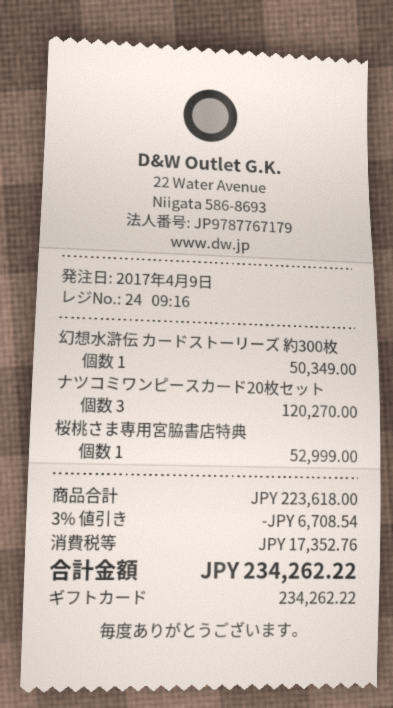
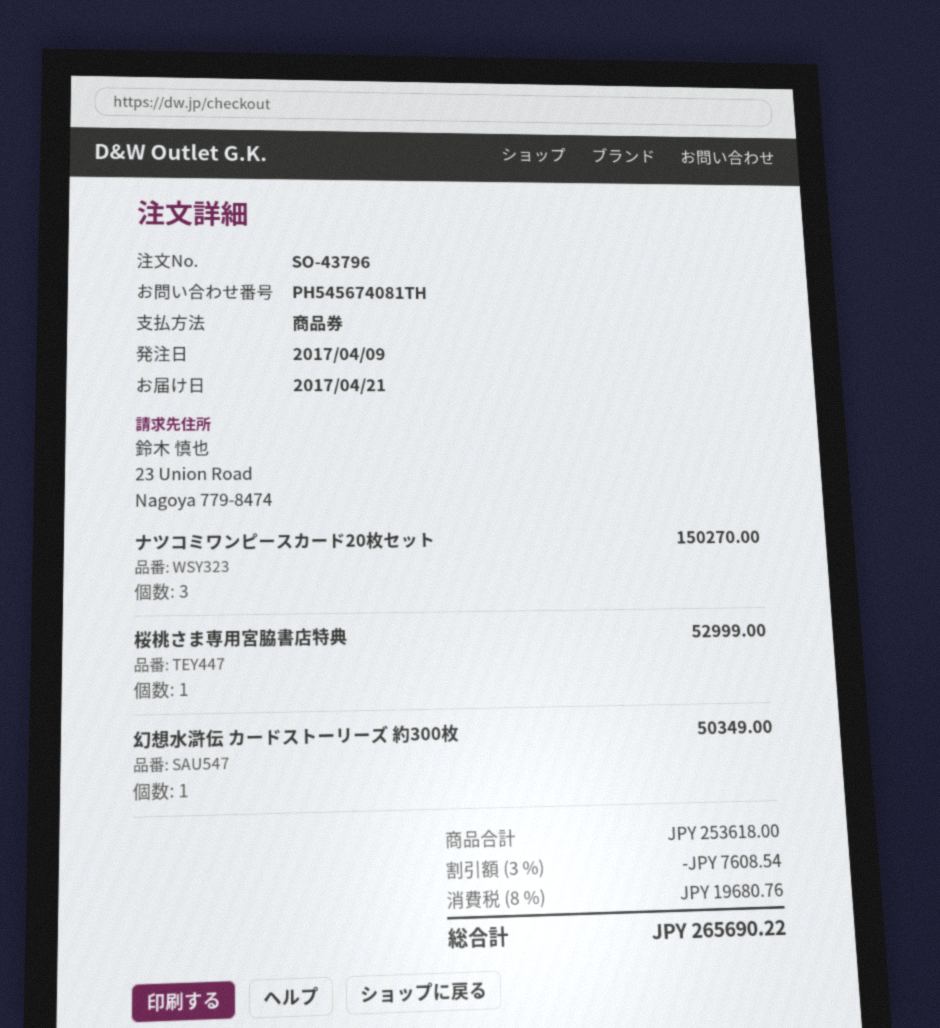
ナツコミワンピースカード20枚セット: 3 for 120270.00 -> 3 for 150270.00
subtotal: 223618.00 -> 253618.00
discount: 3% = 6708.54 -> 3% = 7608.54
tax: 17352.76 -> 19680.76
total: 234262.22 -> 265690.22

